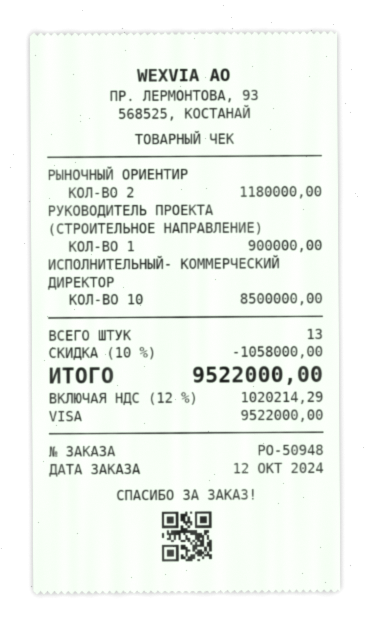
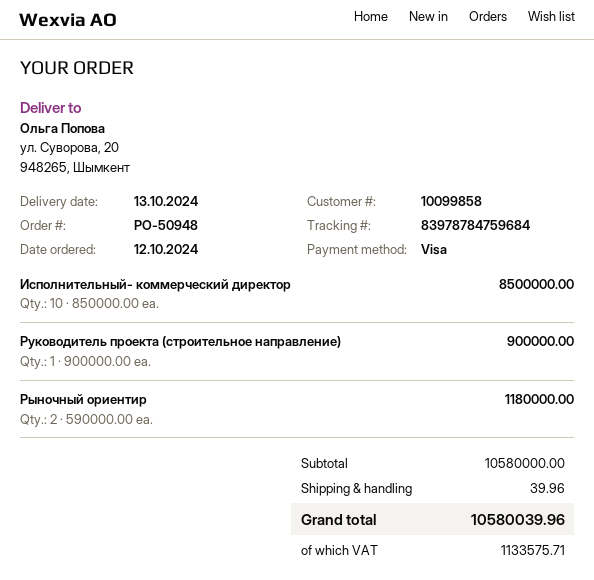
discount: 10% = 1058000.00 -> none
shipping: none -> 39.96
tax: 1020214.29 -> 1133575.71
total: 9522000.00 -> 10580039.96

